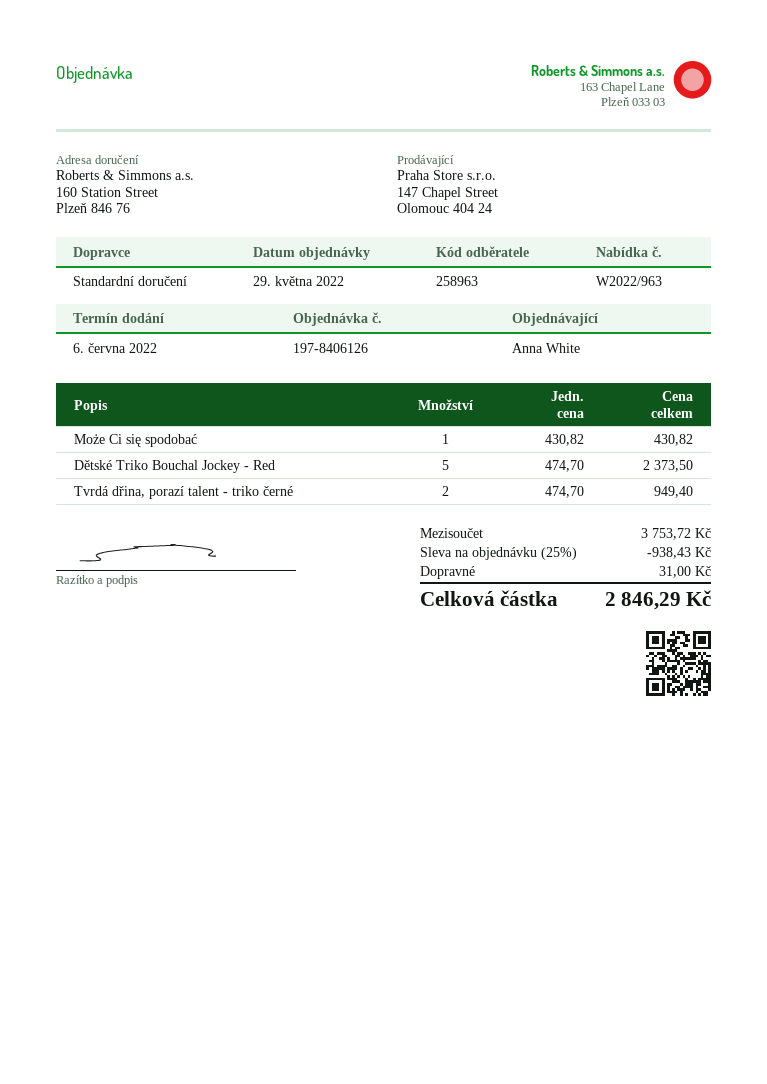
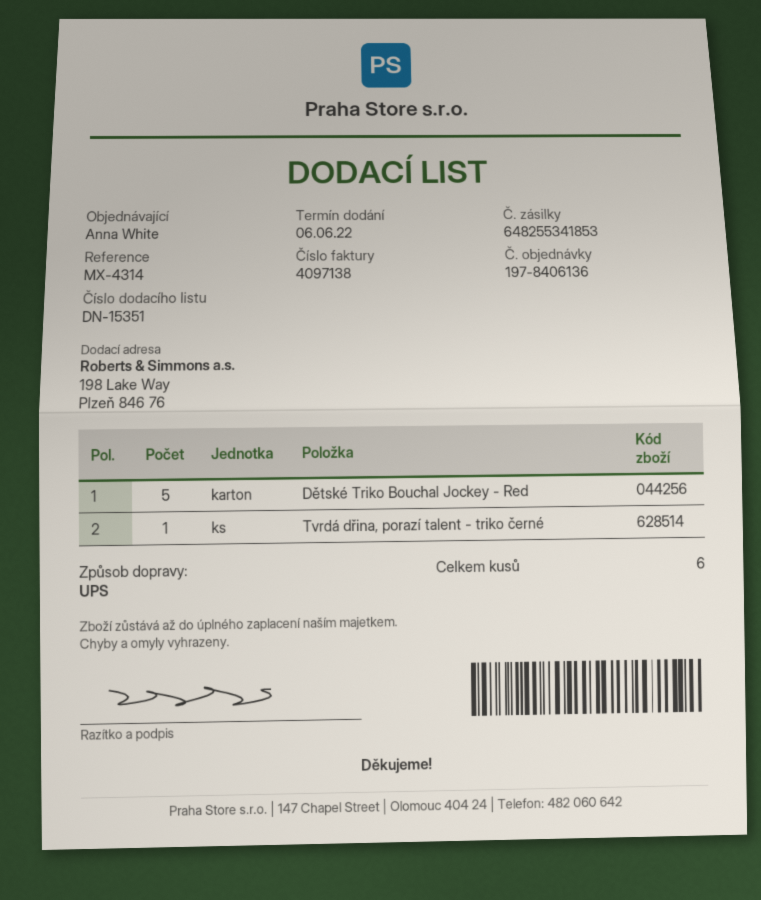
order number: 197-8406126 -> 197-8406136
shipping method: standard -> UPS
ship to: 160 Station Street, Plzeň 846 76 -> 198 Lake Way, Plzeň 846 76
Może Ci się spodobać: 1 -> none
Tvrdá dřina, porazí talent - triko černé: 2 -> 1

